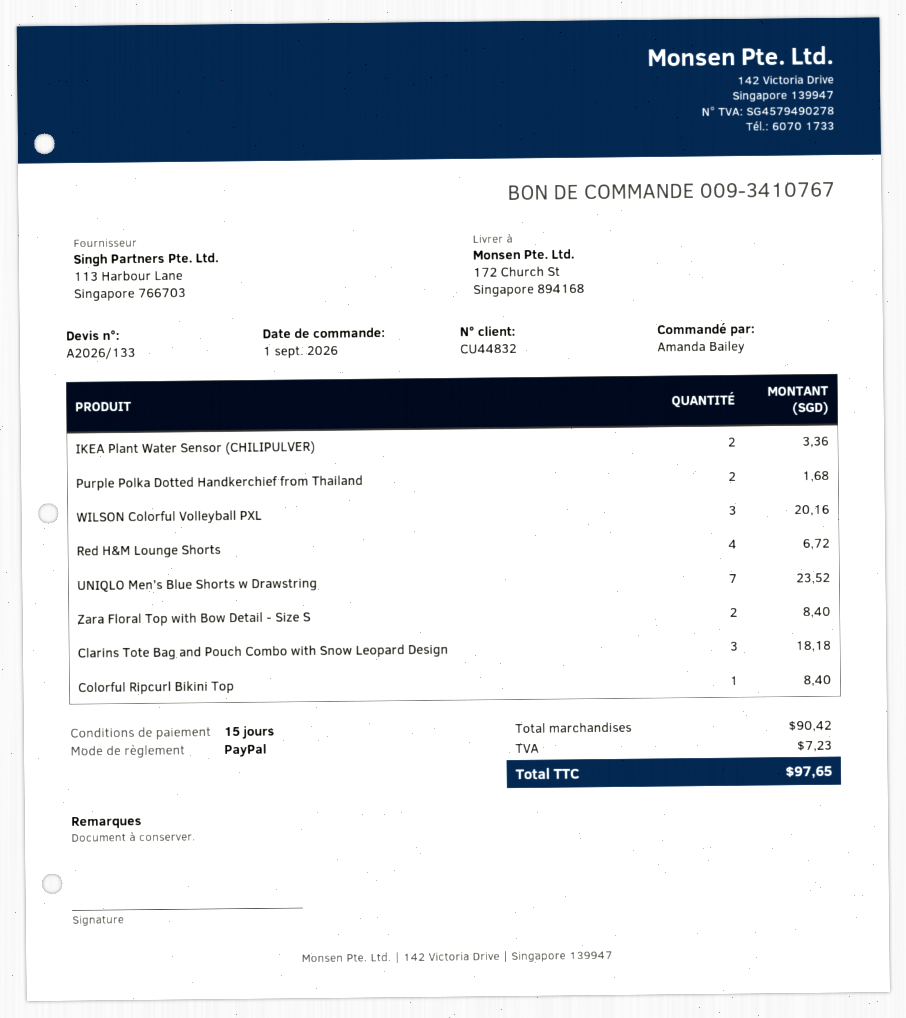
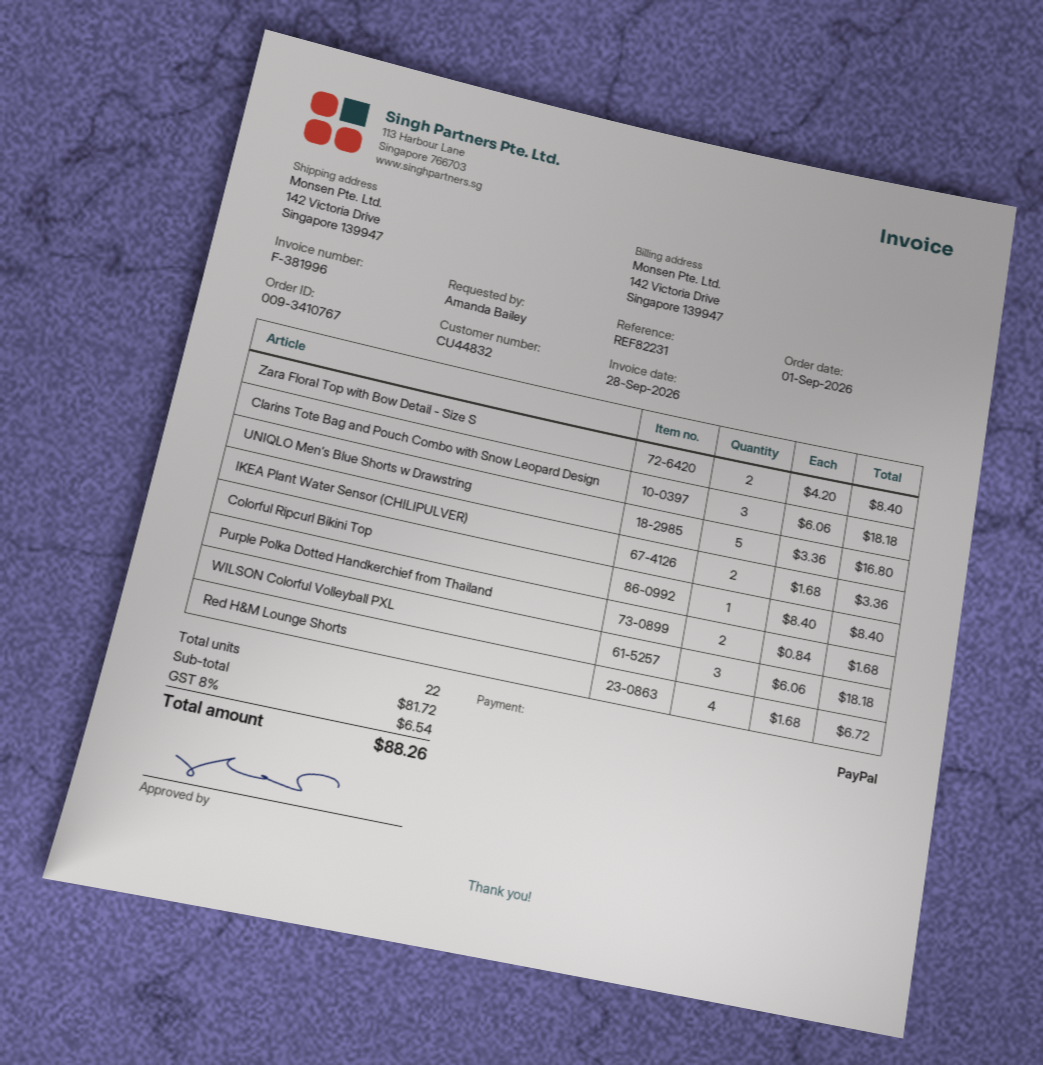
ship to: 172 Church St, Singapore 894168 -> 142 Victoria Drive, Singapore 139947
WILSON Colorful Volleyball PXL: 3 for 20.16 -> 3 for 18.18
UNIQLO Men’s Blue Shorts w Drawstring: 7 for 23.52 -> 5 for 16.80
subtotal: 90.42 -> 81.72
tax: 7.23 -> 6.54
total: 97.65 -> 88.26

